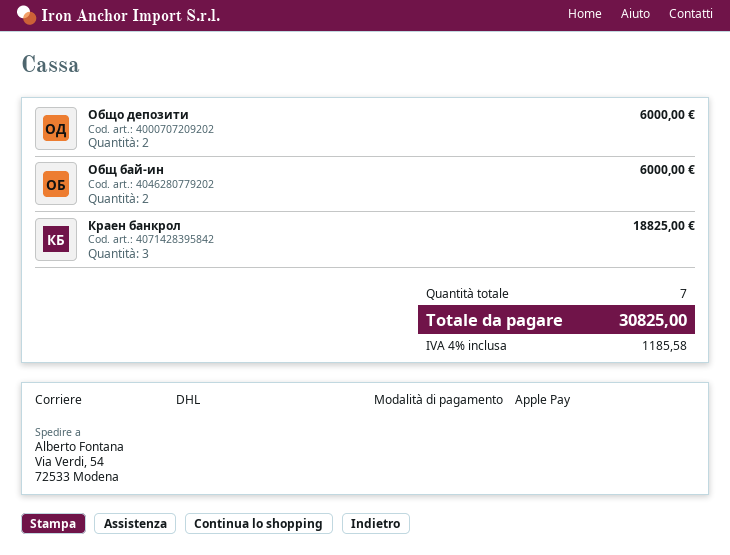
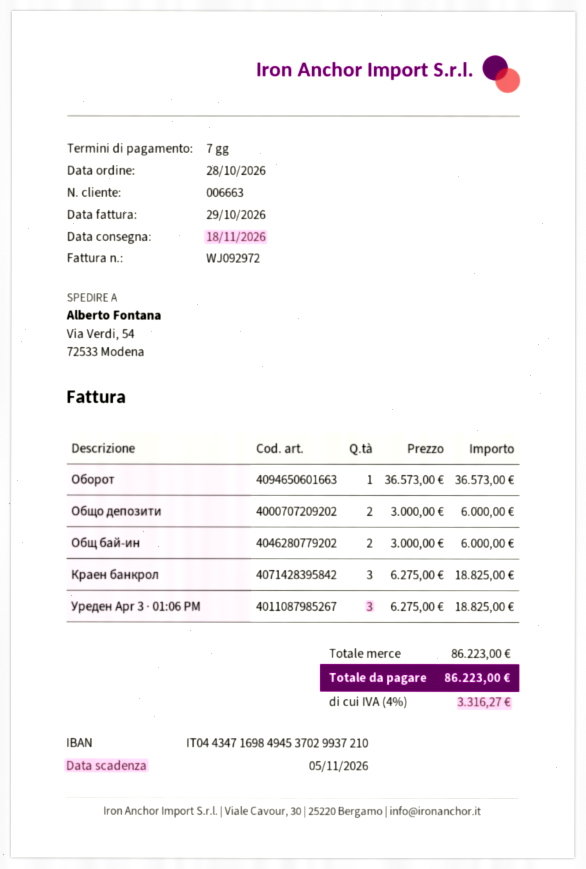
Оборот: none -> 1 for 36573.00
Уреден Apr 3 · 01:06 PM: none -> 3 for 18825.00
tax: 4% = 1185.58 -> 4% = 3316.27
total: 30825.00 -> 86223.00

